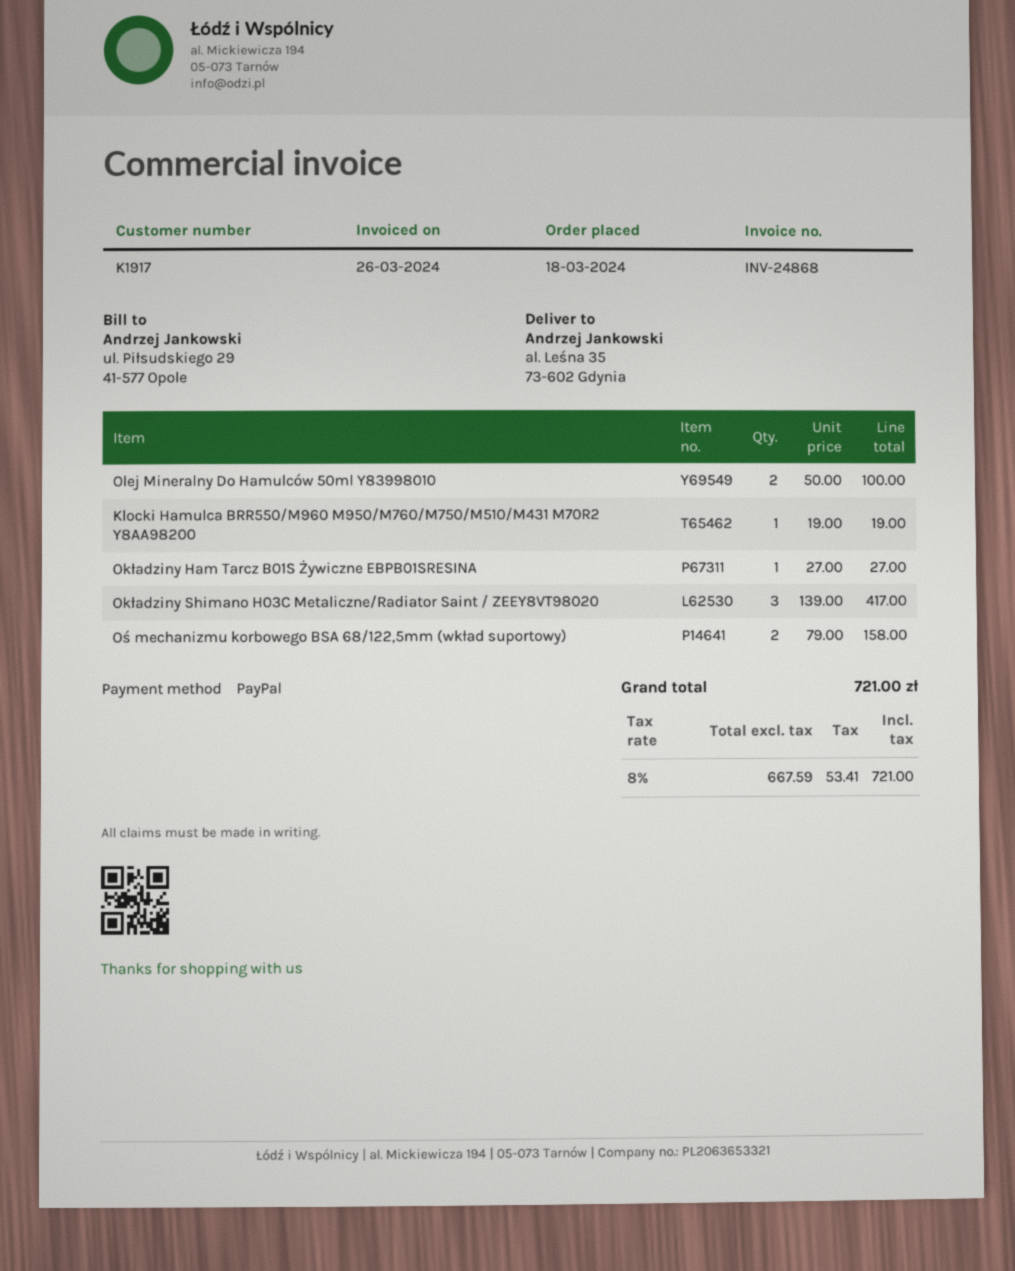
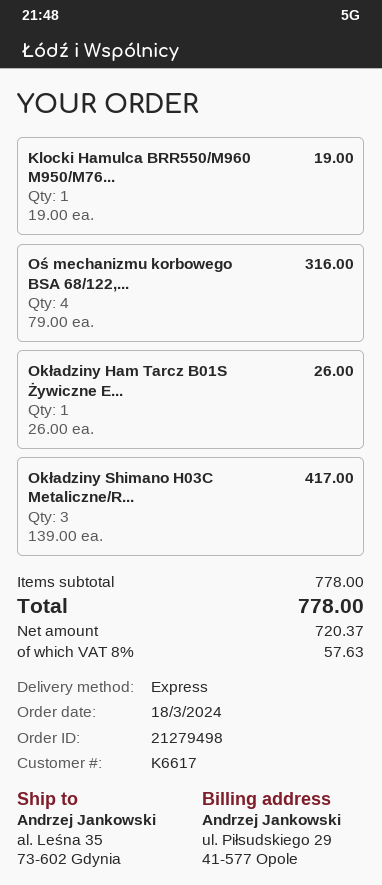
customer number: K1917 -> K6617
Olej Mineralny Do Hamulców 50ml Y83998010: 2 x 50.00 = 100.00 -> none
Okładziny Ham Tarcz B01S Żywiczne EBPB01SRESINA: 1 x 27.00 = 27.00 -> 1 x 26.00 = 26.00
Oś mechanizmu korbowego BSA 68/122,5mm (wkład suportowy): 2 x 79.00 = 158.00 -> 4 x 79.00 = 316.00
net: 667.59 -> 720.37
tax: 8% = 53.41 -> 8% = 57.63
total: 721.00 -> 778.00

